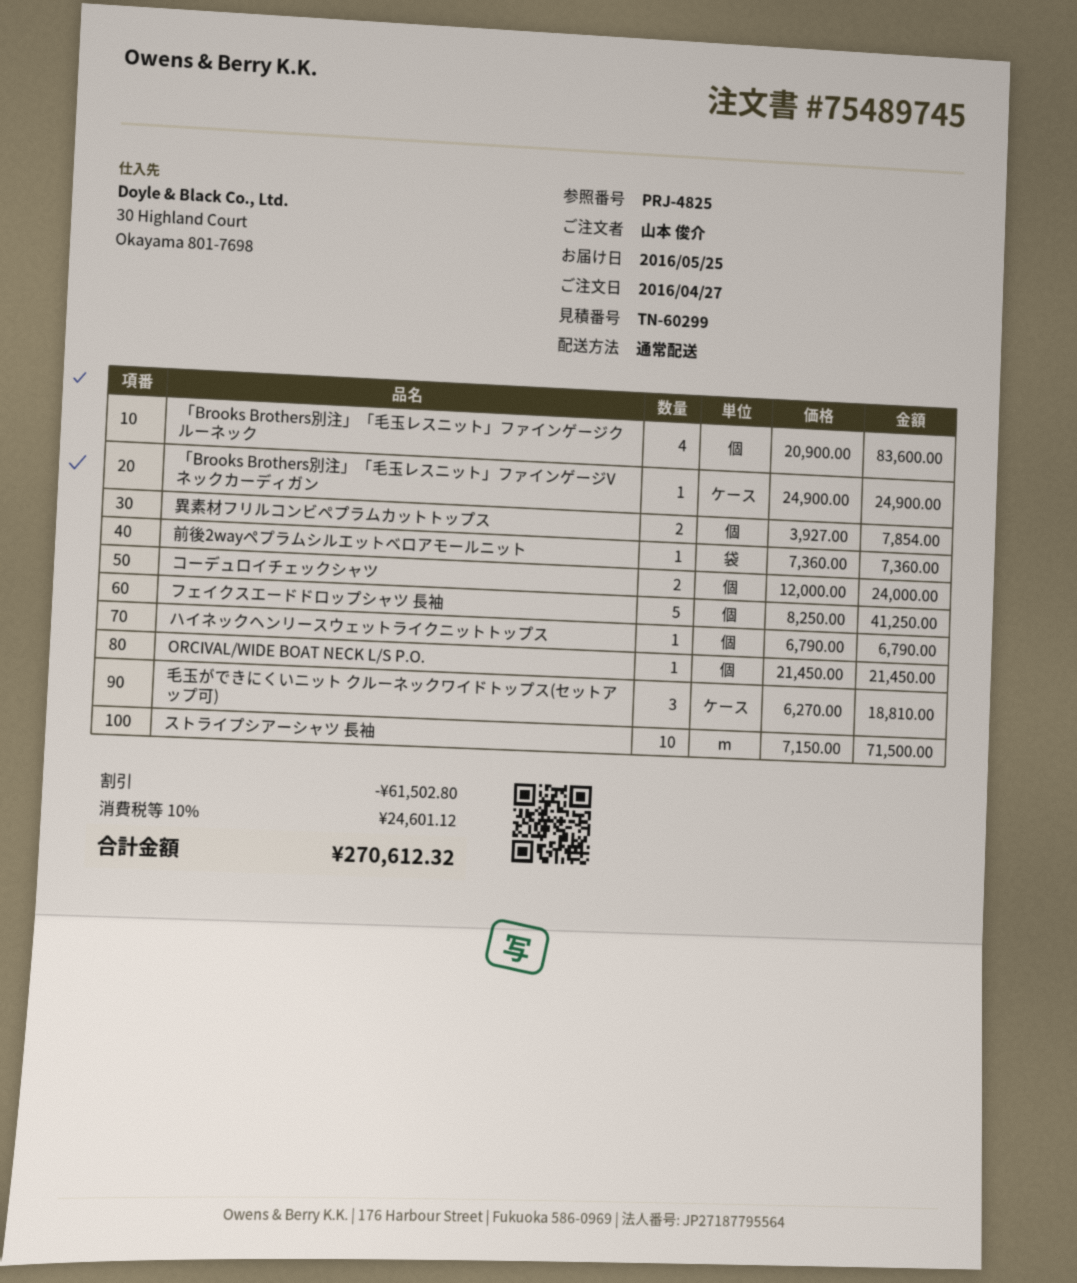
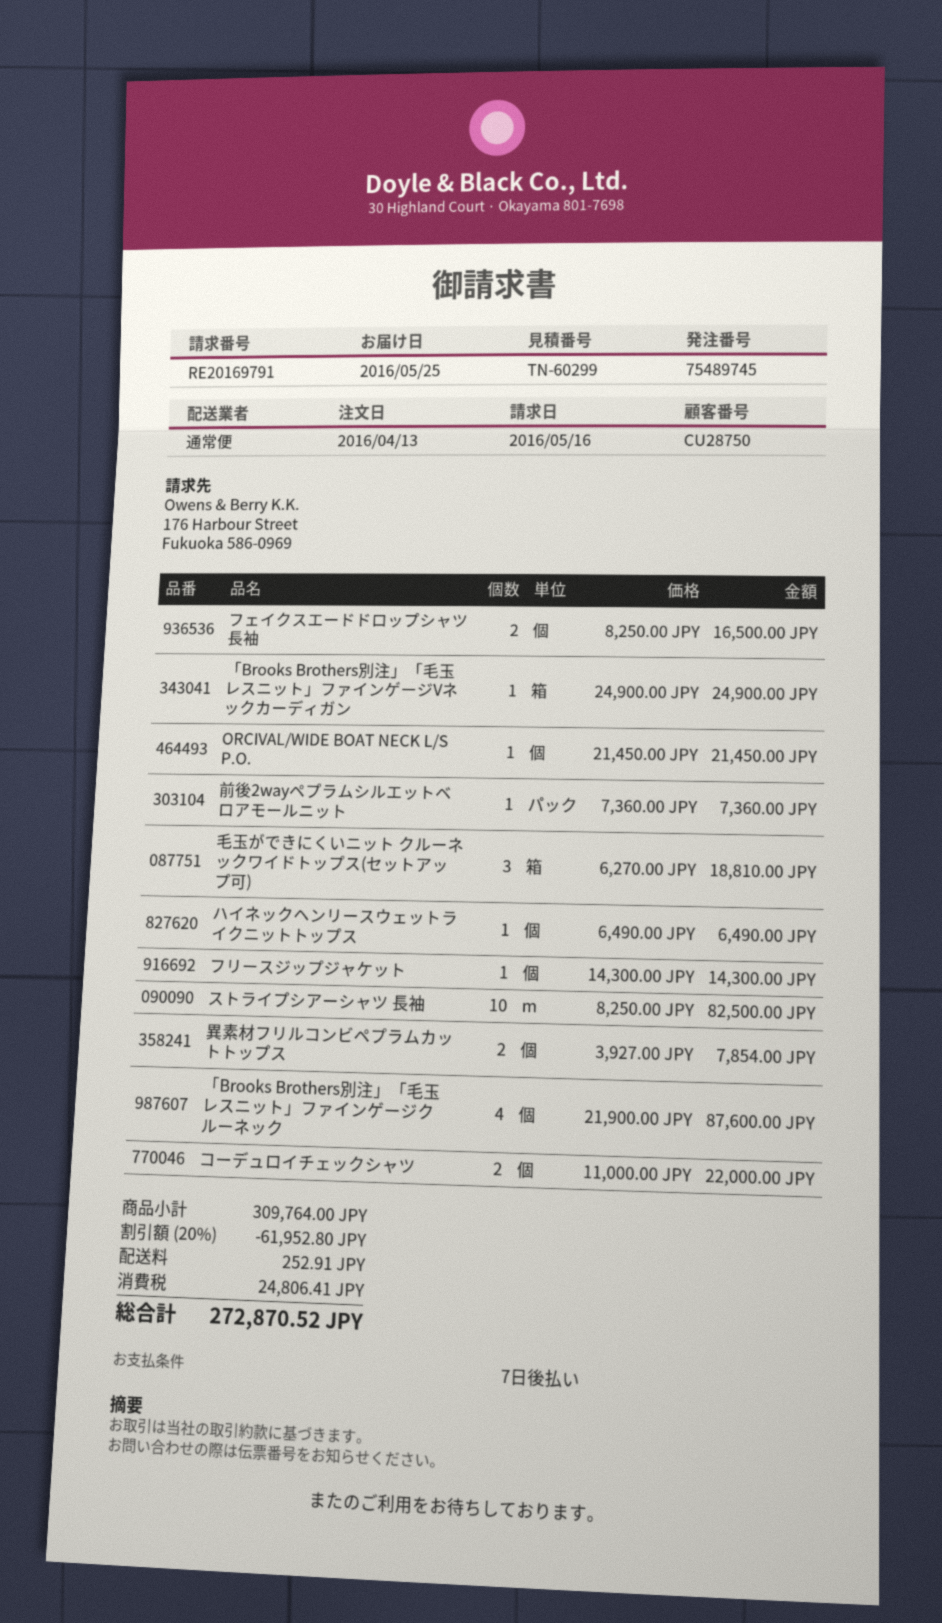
order date: 2016-04-27 -> 2016-04-13
「Brooks Brothers別注」「毛玉レスニット」ファインゲージクルーネック: 4 x 20900.00 = 83600.00 -> 4 x 21900.00 = 87600.00
コーデュロイチェックシャツ: 2 x 12000.00 = 24000.00 -> 2 x 11000.00 = 22000.00
フェイクスエードドロップシャツ 長袖: 5 x 8250.00 = 41250.00 -> 2 x 8250.00 = 16500.00
ハイネックヘンリースウェットライクニットトップス: 1 x 6790.00 = 6790.00 -> 1 x 6490.00 = 6490.00
ストライプシアーシャツ 長袖: 10 x 7150.00 = 71500.00 -> 10 x 8250.00 = 82500.00
フリースジップジャケット: none -> 1 x 14300.00 = 14300.00
discount: 61502.80 -> 61952.80
shipping: none -> 252.91
tax: 24601.12 -> 24806.41
total: 270612.32 -> 272870.52

